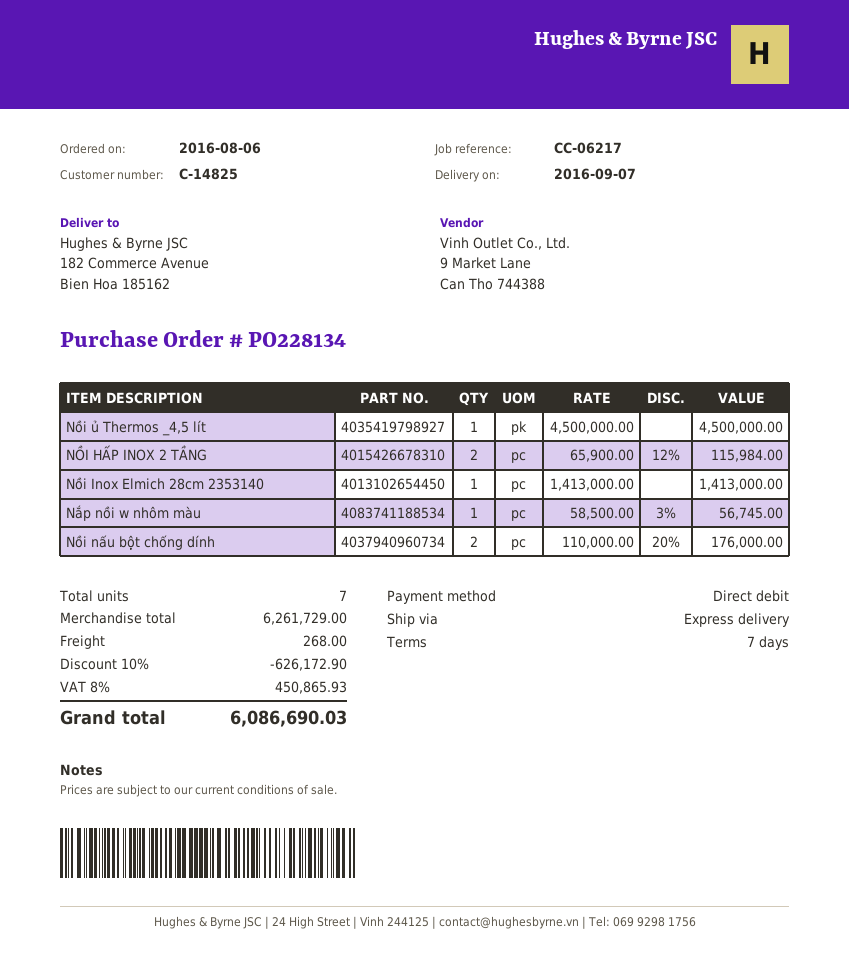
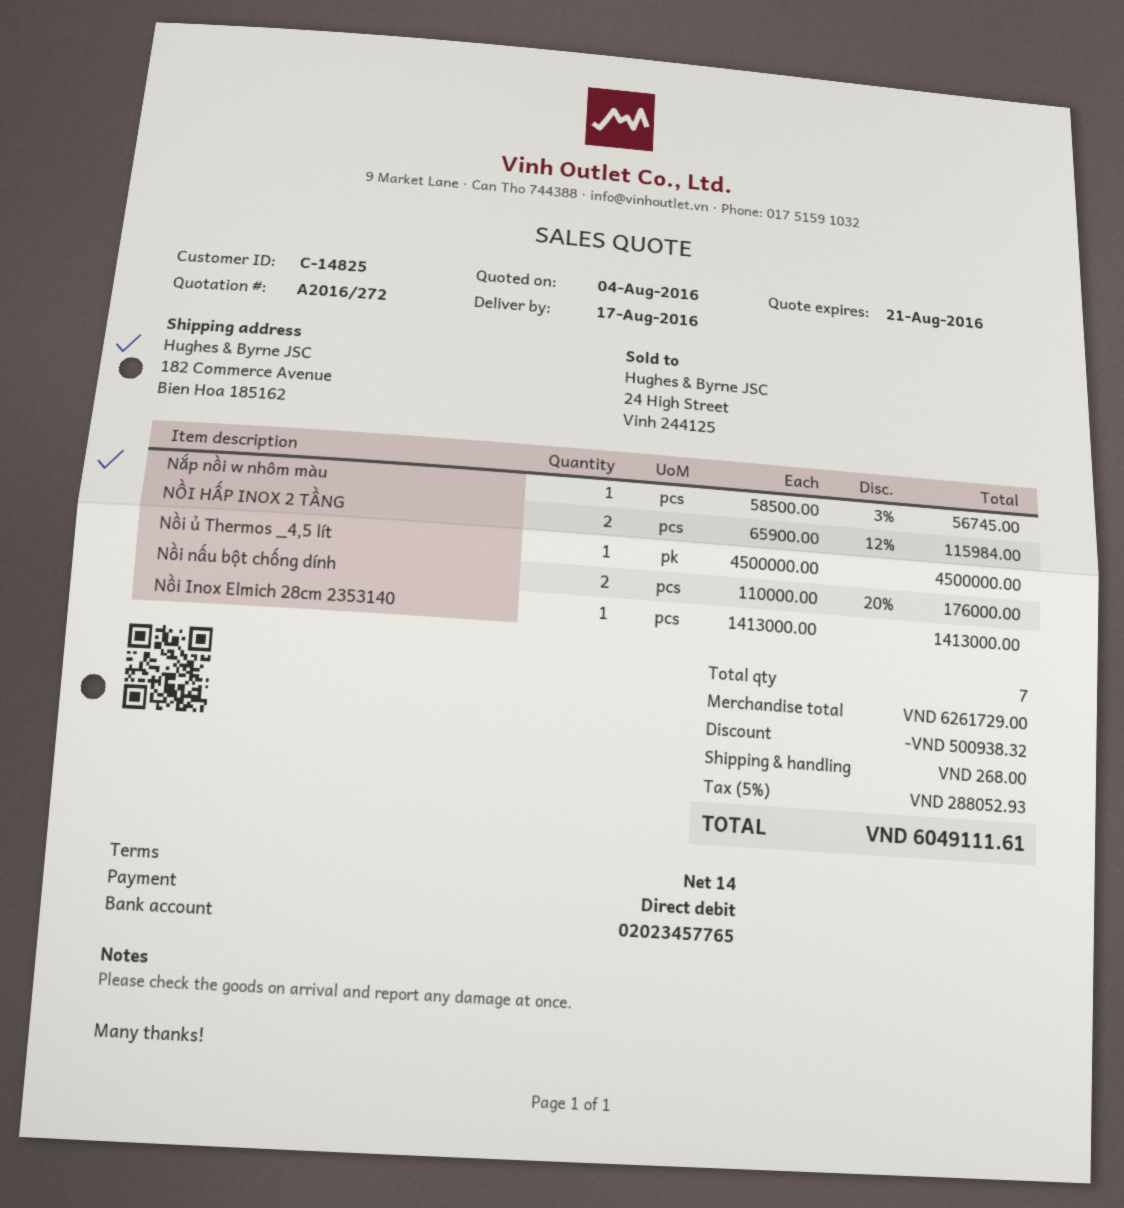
delivery date: 2016-09-07 -> 2016-08-17
payment terms: 7 days -> 14 days
discount: 626172.90 -> 500938.32
tax: 8% = 450865.93 -> 5% = 288052.93
total: 6086690.03 -> 6049111.61

